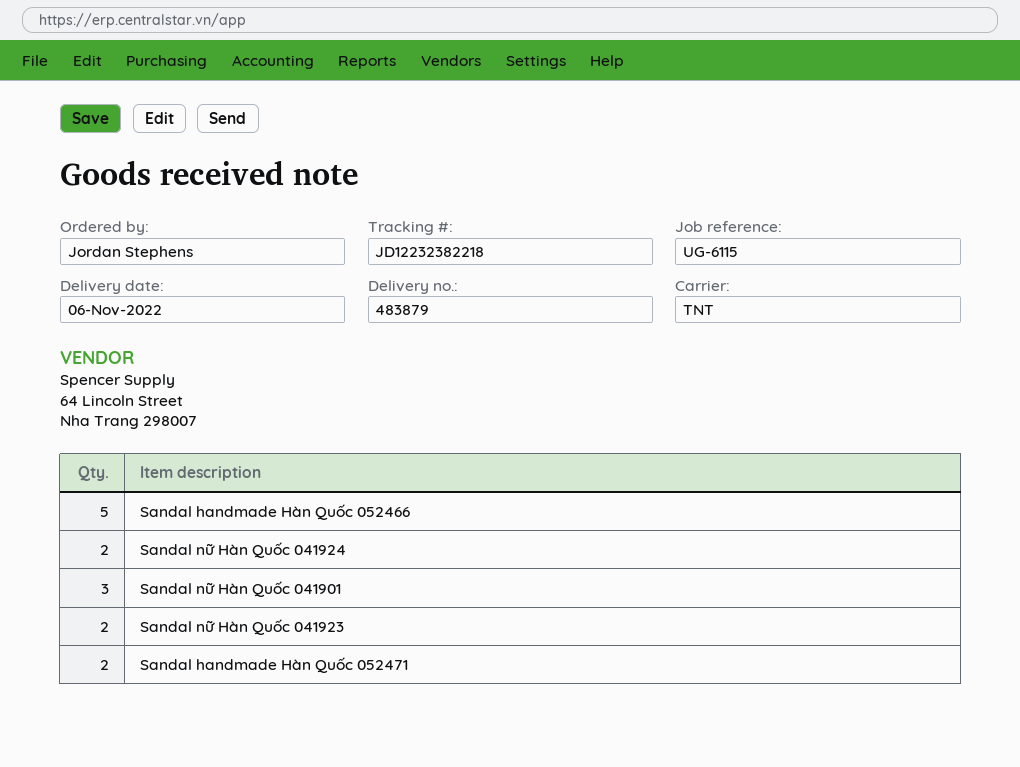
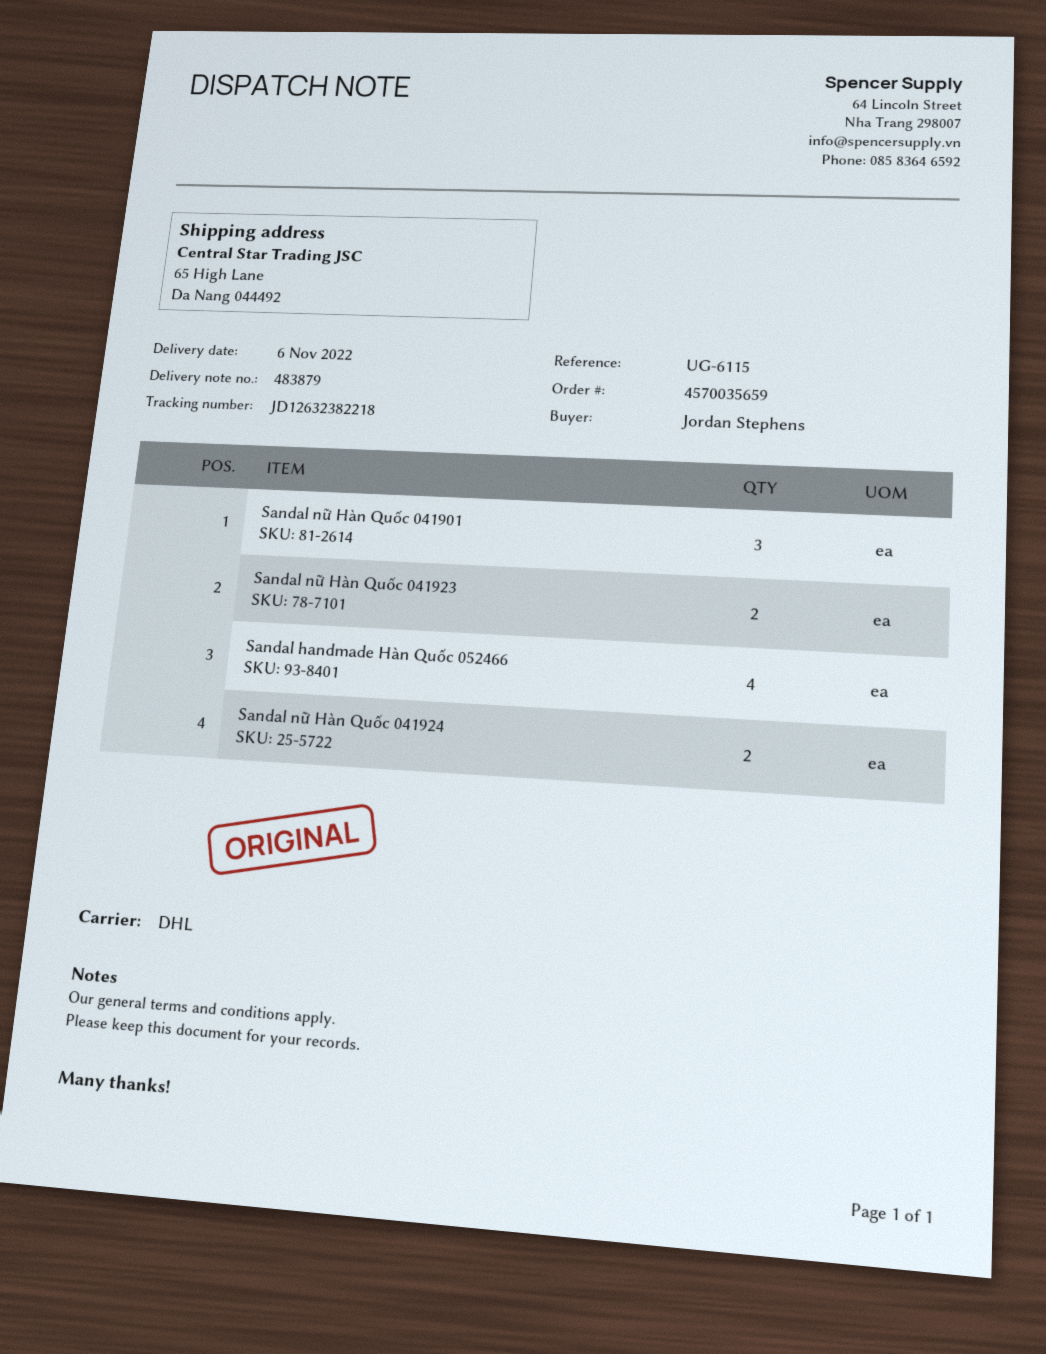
shipping method: TNT -> DHL
tracking number: JD12232382218 -> JD12632382218
Sandal handmade Hàn Quốc 052466: 5 -> 4
Sandal handmade Hàn Quốc 052471: 2 -> none

